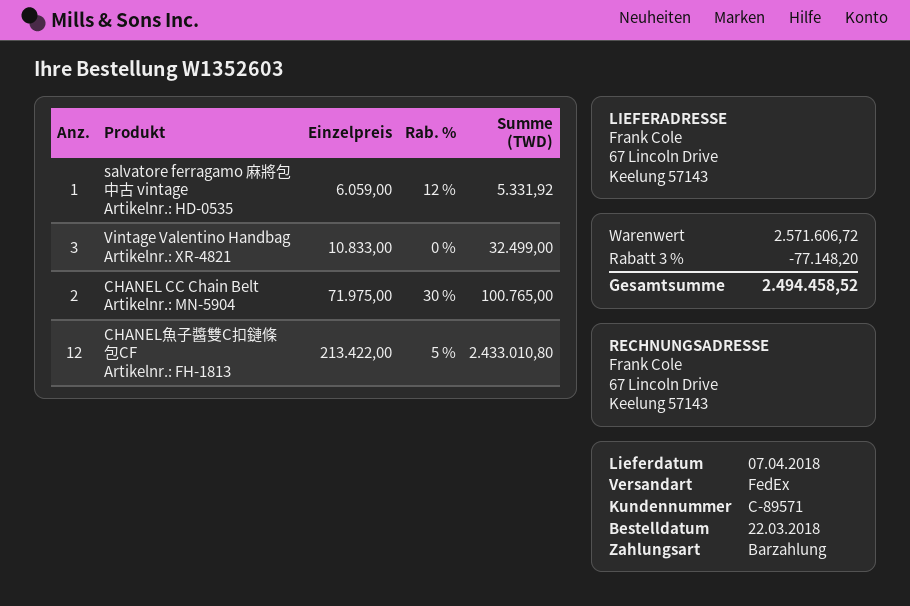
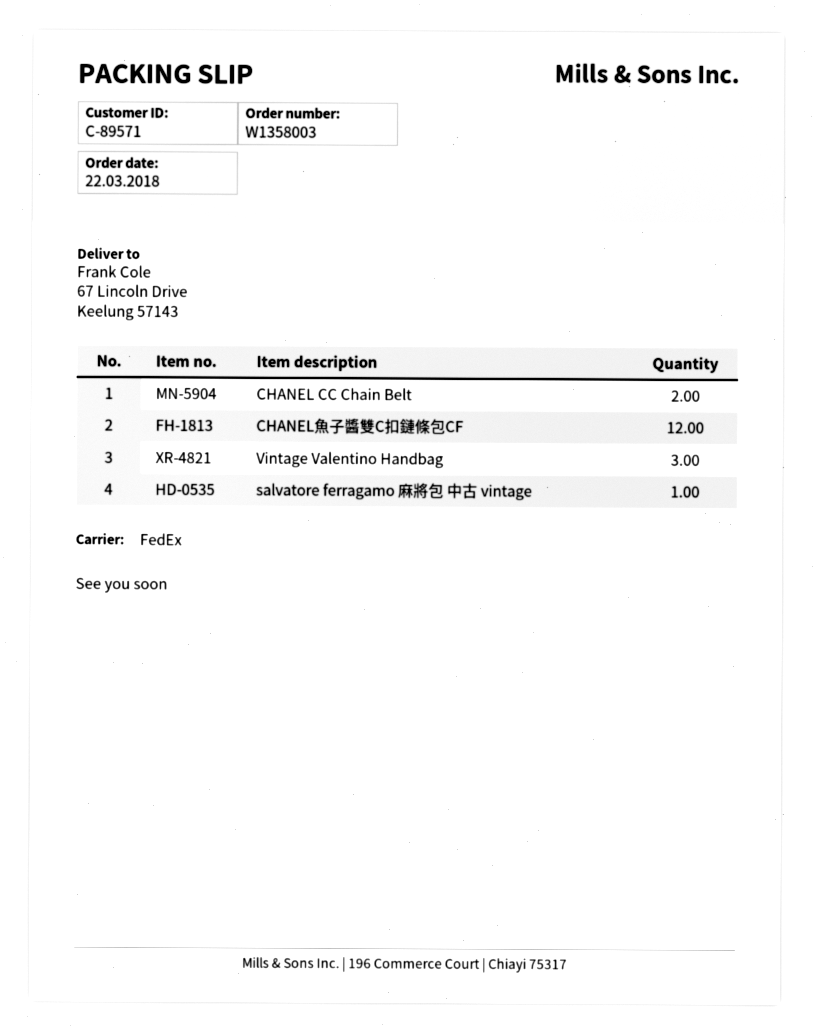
order number: W1352603 -> W1358003

